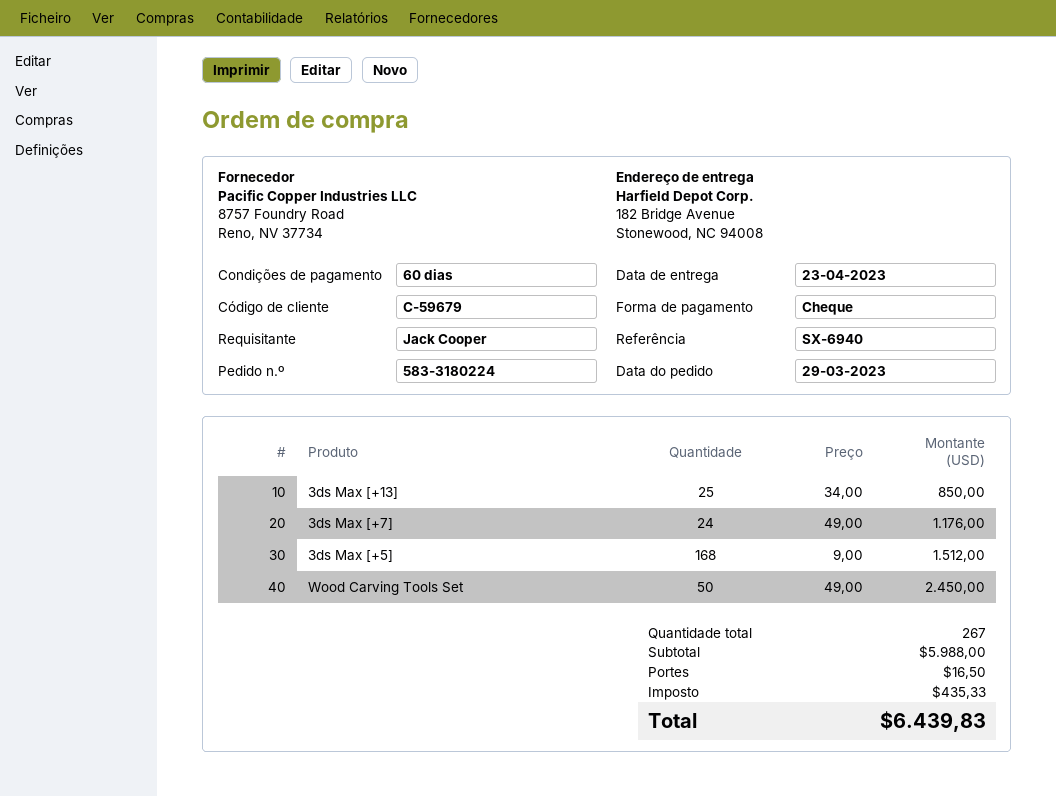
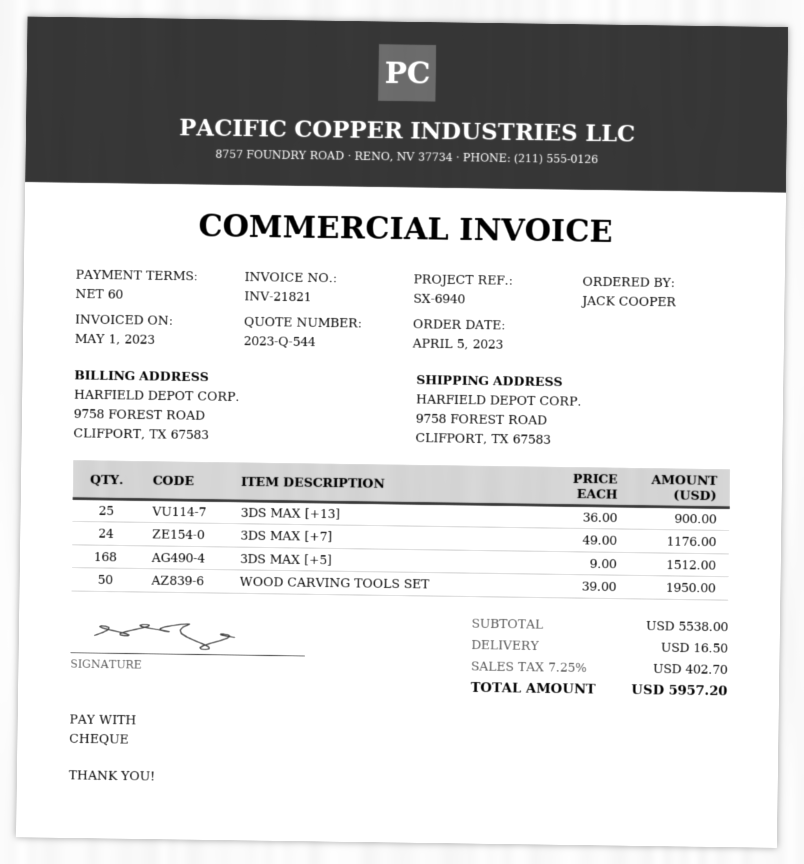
order date: 2023-03-29 -> 2023-04-05
ship to: 182 Bridge Avenue, Stonewood, NC 94008 -> 9758 FOREST ROAD, CLIFPORT, TX 67583
3ds Max [+13]: 25 x 34.00 = 850.00 -> 25 x 36.00 = 900.00
Wood Carving Tools Set: 50 x 49.00 = 2450.00 -> 50 x 39.00 = 1950.00
subtotal: 5988.00 -> 5538.00
tax: 435.33 -> 402.70
total: 6439.83 -> 5957.20

